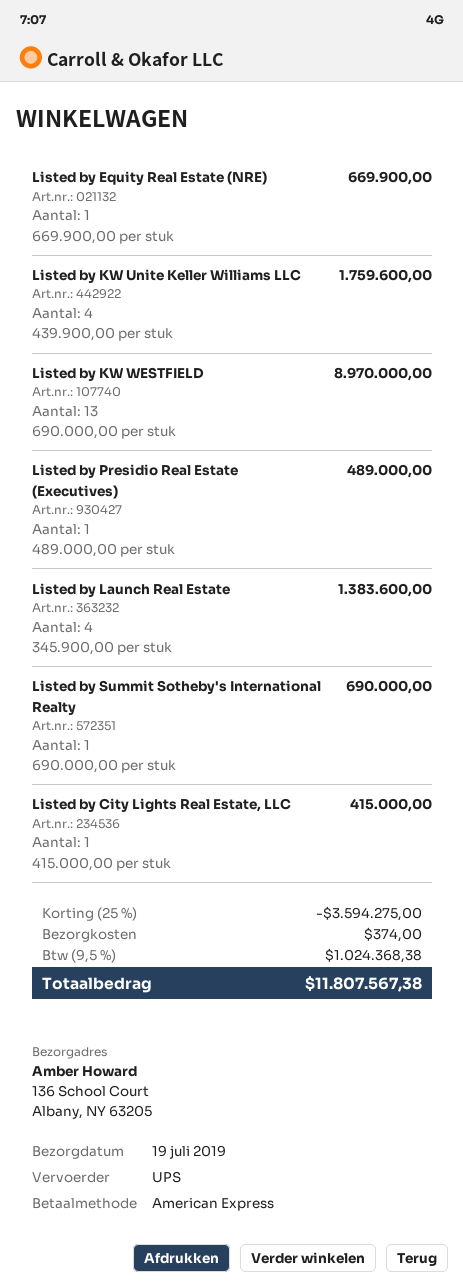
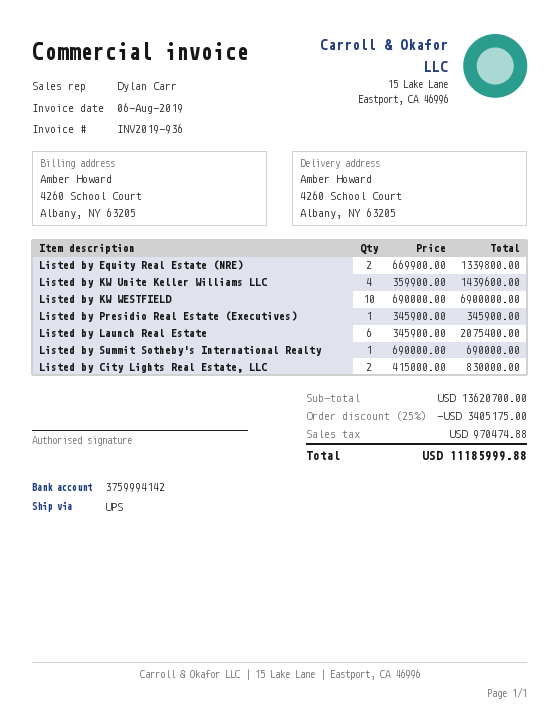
ship to: 136 School Court, Albany, NY 63205 -> 4260 School Court, Albany, NY 63205
Listed by Equity Real Estate (NRE): 1 x 669900.00 = 669900.00 -> 2 x 669900.00 = 1339800.00
Listed by KW Unite Keller Williams LLC: 4 x 439900.00 = 1759600.00 -> 4 x 359900.00 = 1439600.00
Listed by KW WESTFIELD: 13 x 690000.00 = 8970000.00 -> 10 x 690000.00 = 6900000.00
Listed by Presidio Real Estate (Executives): 1 x 489000.00 = 489000.00 -> 1 x 345900.00 = 345900.00
Listed by Launch Real Estate: 4 x 345900.00 = 1383600.00 -> 6 x 345900.00 = 2075400.00
Listed by City Lights Real Estate, LLC: 1 x 415000.00 = 415000.00 -> 2 x 415000.00 = 830000.00
discount: 25% = 3594275.00 -> 25% = 3405175.00
shipping: 374.00 -> none
tax: 1024368.38 -> 970474.88
total: 11807567.38 -> 11185999.88

